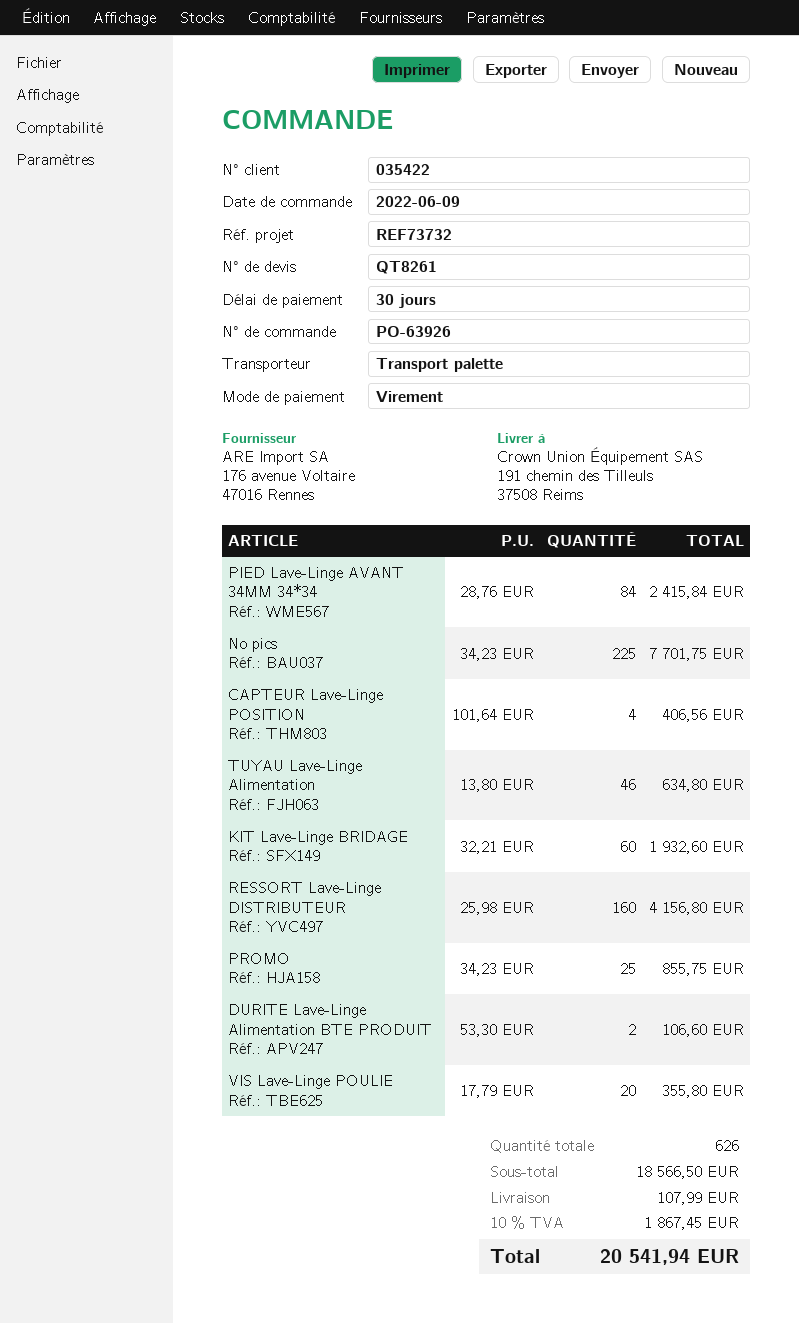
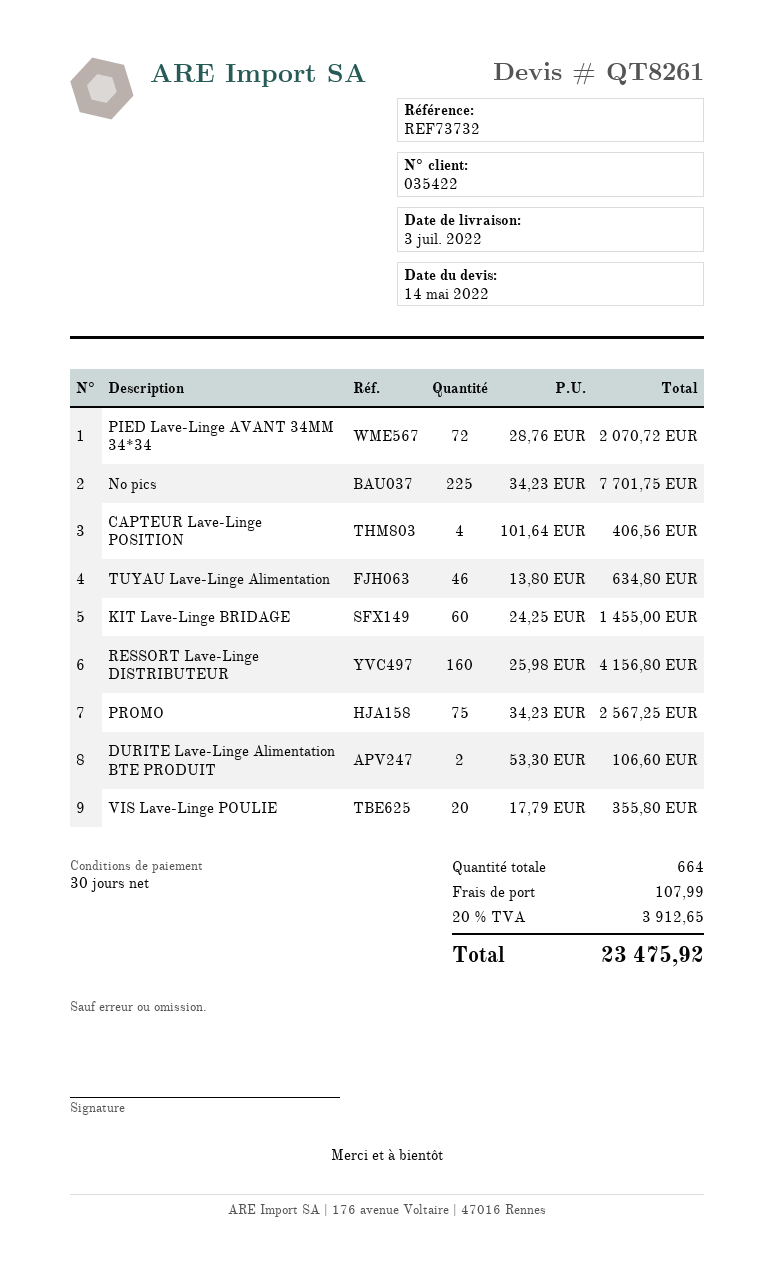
PIED Lave-Linge AVANT 34MM 34*34: 84 x 28.76 = 2415.84 -> 72 x 28.76 = 2070.72
KIT Lave-Linge BRIDAGE: 60 x 32.21 = 1932.60 -> 60 x 24.25 = 1455.00
PROMO: 25 x 34.23 = 855.75 -> 75 x 34.23 = 2567.25
total quantity: 626 -> 664
tax: 10% = 1867.45 -> 20% = 3912.65
total: 20541.94 -> 23475.92

